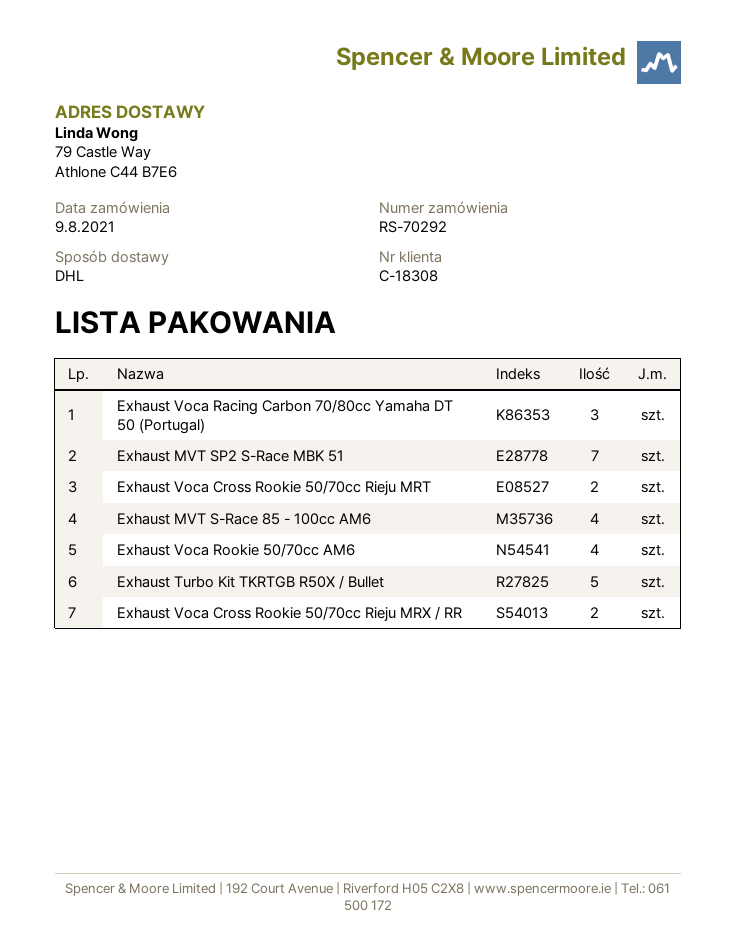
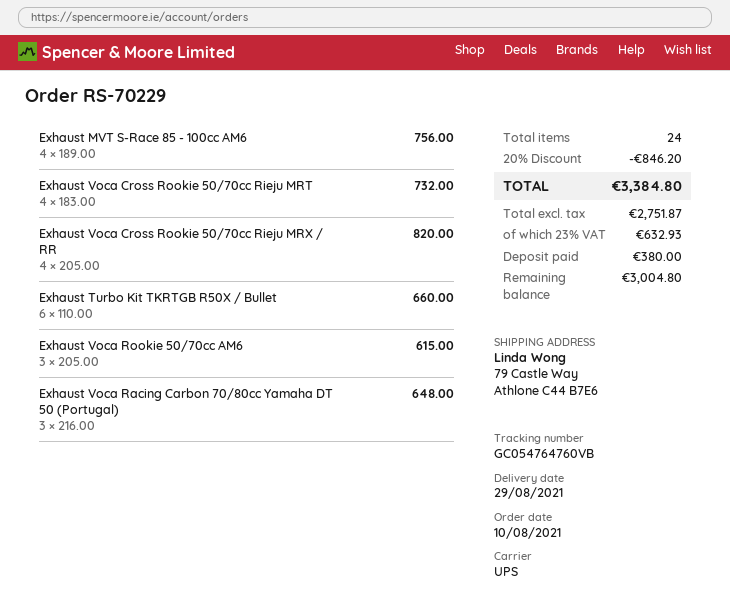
order number: RS-70292 -> RS-70229
order date: 2021-08-09 -> 2021-08-10
shipping method: DHL -> UPS
Exhaust MVT SP2 S-Race MBK 51: 7 -> none
Exhaust Voca Cross Rookie 50/70cc Rieju MRT: 2 -> 4
Exhaust Voca Rookie 50/70cc AM6: 4 -> 3
Exhaust Turbo Kit TKRTGB R50X / Bullet: 5 -> 6
Exhaust Voca Cross Rookie 50/70cc Rieju MRX / RR: 2 -> 4

